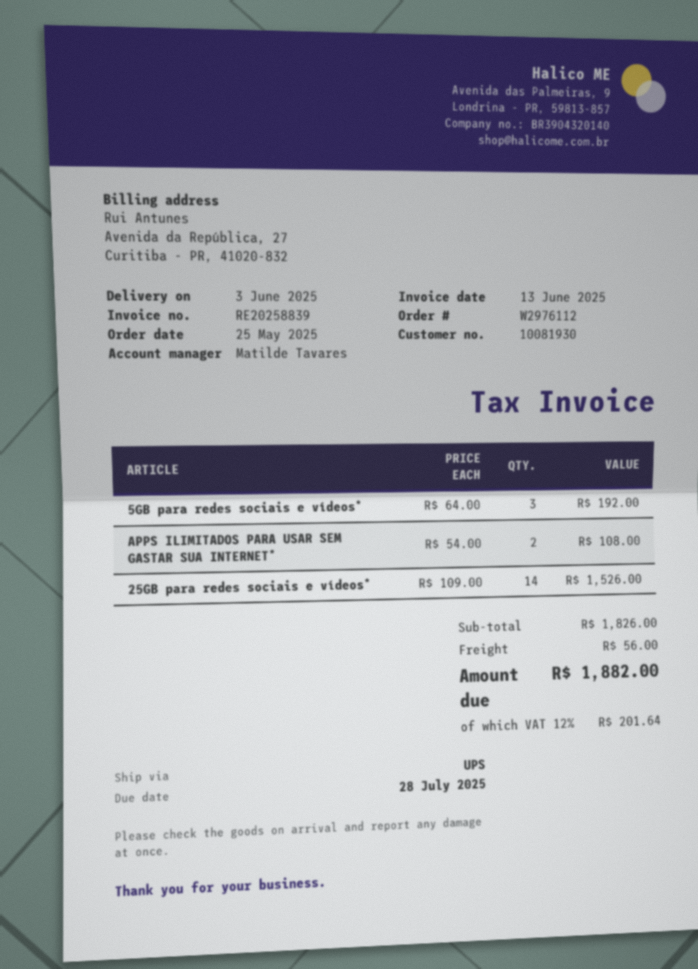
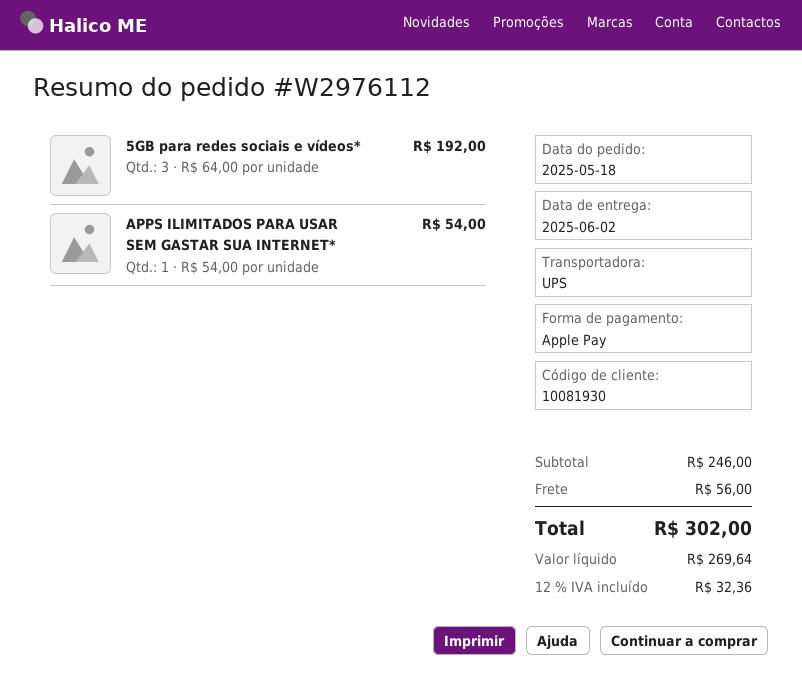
order date: 2025-05-25 -> 2025-05-18
delivery date: 2025-06-03 -> 2025-06-02
APPS ILIMITADOS PARA USAR SEM GASTAR SUA INTERNET*: 2 x 54.00 = 108.00 -> 1 x 54.00 = 54.00
25GB para redes sociais e vídeos*: 14 x 109.00 = 1526.00 -> none
subtotal: 1826.00 -> 246.00
tax: 12% = 201.64 -> 12% = 32.36
total: 1882.00 -> 302.00

